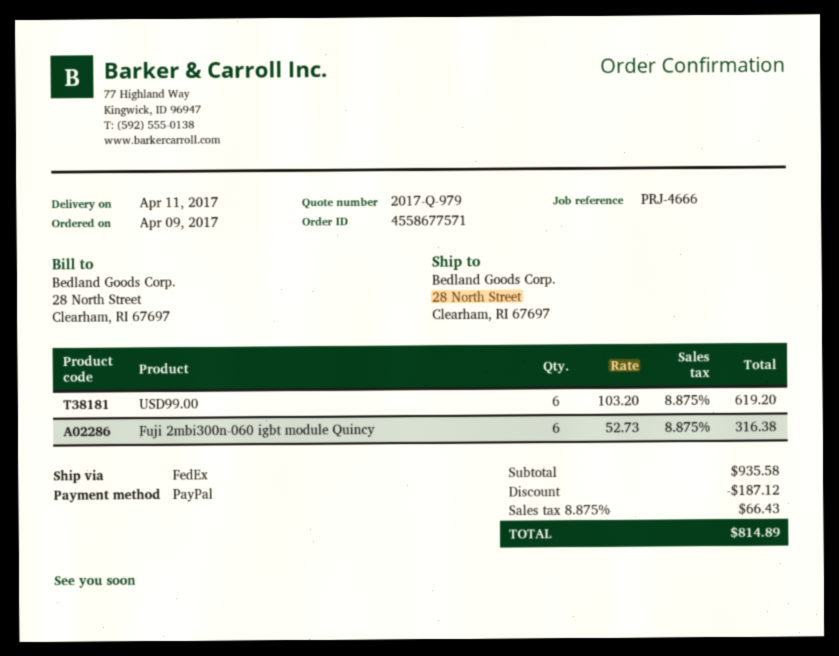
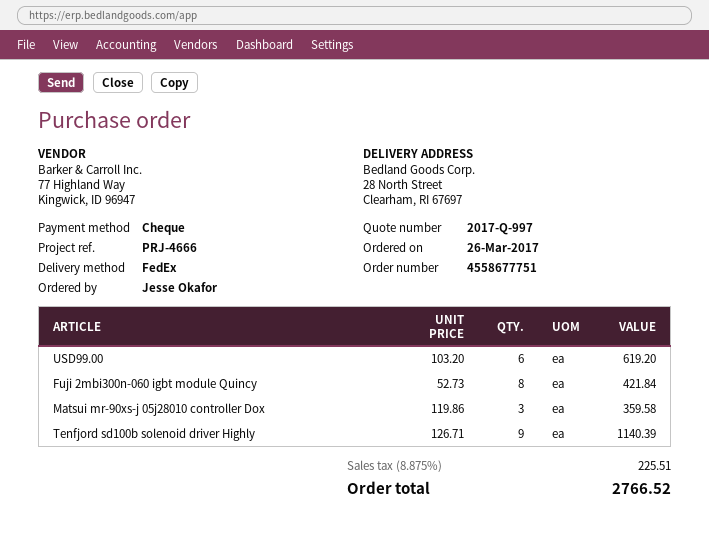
quote number: 2017-Q-979 -> 2017-Q-997
order number: 4558677571 -> 4558677751
order date: 2017-04-09 -> 2017-03-26
payment method: PayPal -> cheque
Fuji 2mbi300n-060 igbt module Quincy: 6 x 52.73 = 316.38 -> 8 x 52.73 = 421.84
Matsui mr-90xs-j 05j28010 controller Dox: none -> 3 x 119.86 = 359.58
Tenfjord sd100b solenoid driver Highly: none -> 9 x 126.71 = 1140.39
discount: 187.12 -> none
tax: 8.875% = 66.43 -> 8.875% = 225.51
total: 814.89 -> 2766.52

